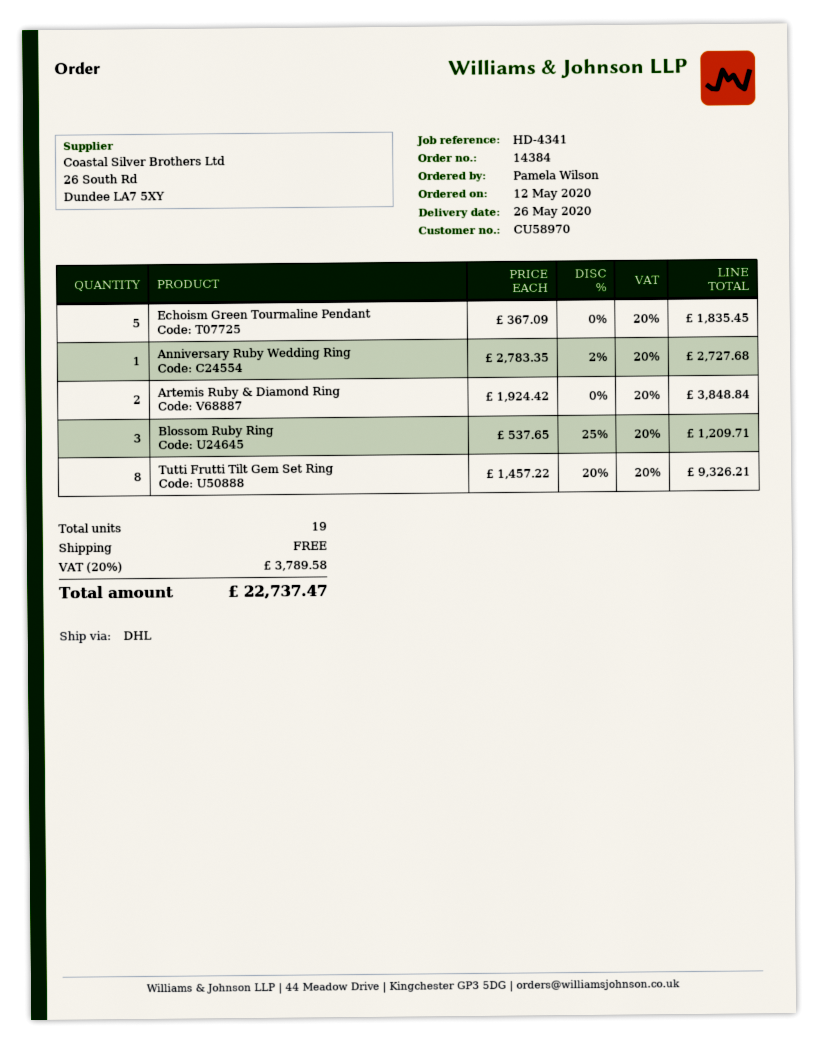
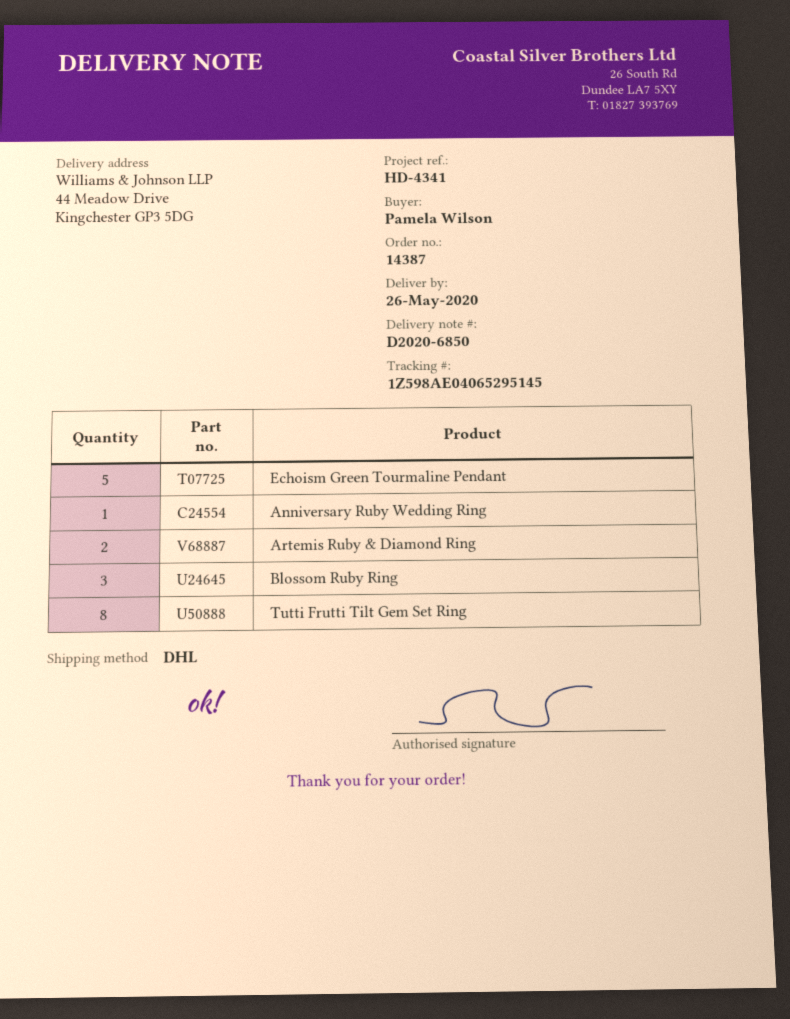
order number: 14384 -> 14387

